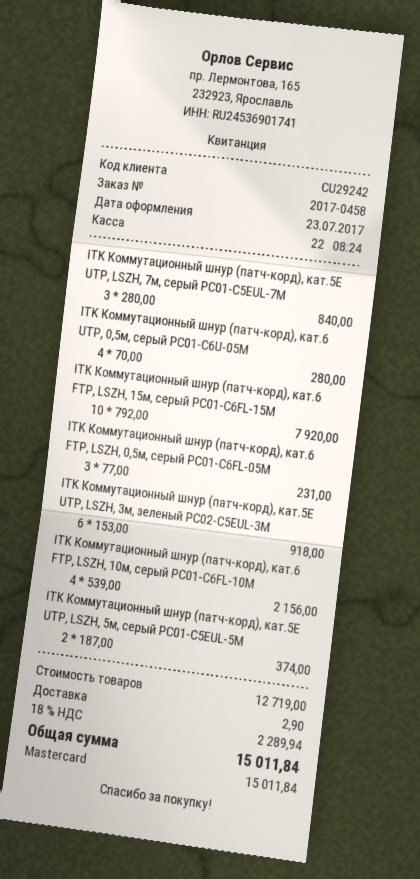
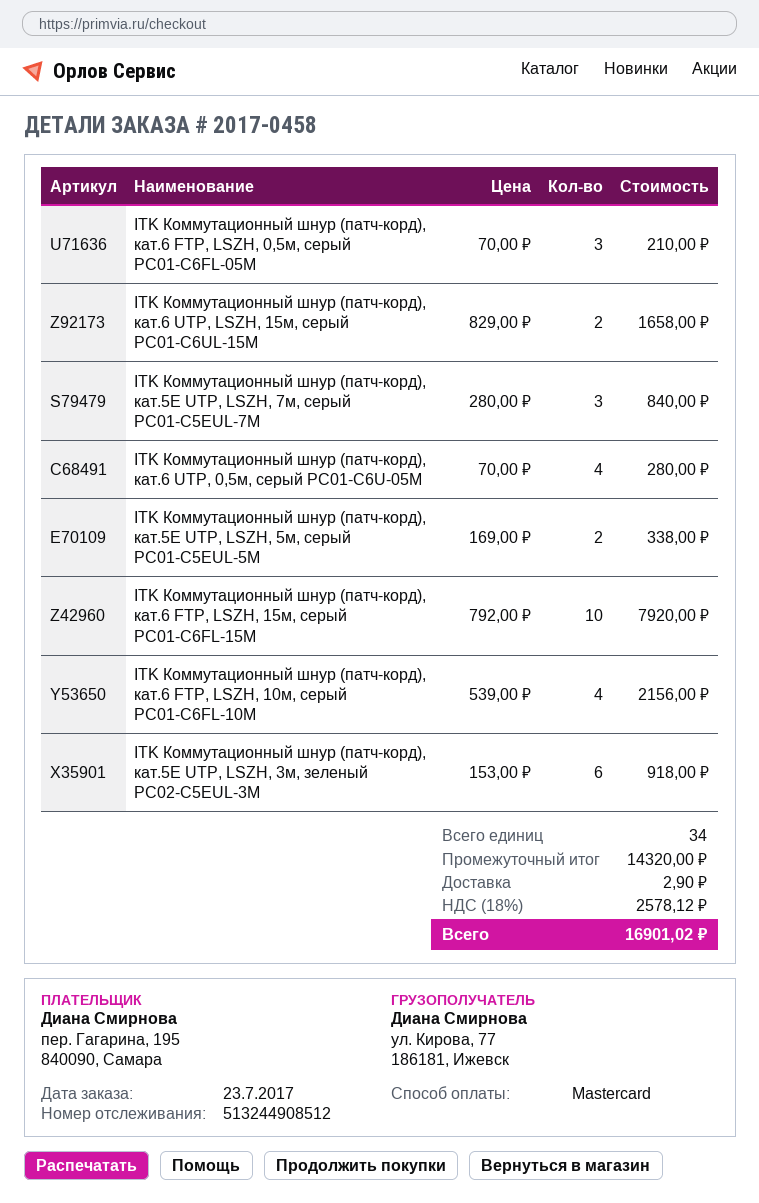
ITK Коммутационный шнур (патч-корд), кат.6 FTP, LSZH, 0,5м, серый PC01-C6FL-05M: 3 x 77.00 = 231.00 -> 3 x 70.00 = 210.00
ITK Коммутационный шнур (патч-корд), кат.5Е UTP, LSZH, 5м, серый PC01-C5EUL-5M: 2 x 187.00 = 374.00 -> 2 x 169.00 = 338.00
ITK Коммутационный шнур (патч-корд), кат.6 UTP, LSZH, 15м, серый PC01-C6UL-15M: none -> 2 x 829.00 = 1658.00
subtotal: 12719.00 -> 14320.00
tax: 18% = 2289.94 -> 18% = 2578.12
total: 15011.84 -> 16901.02

